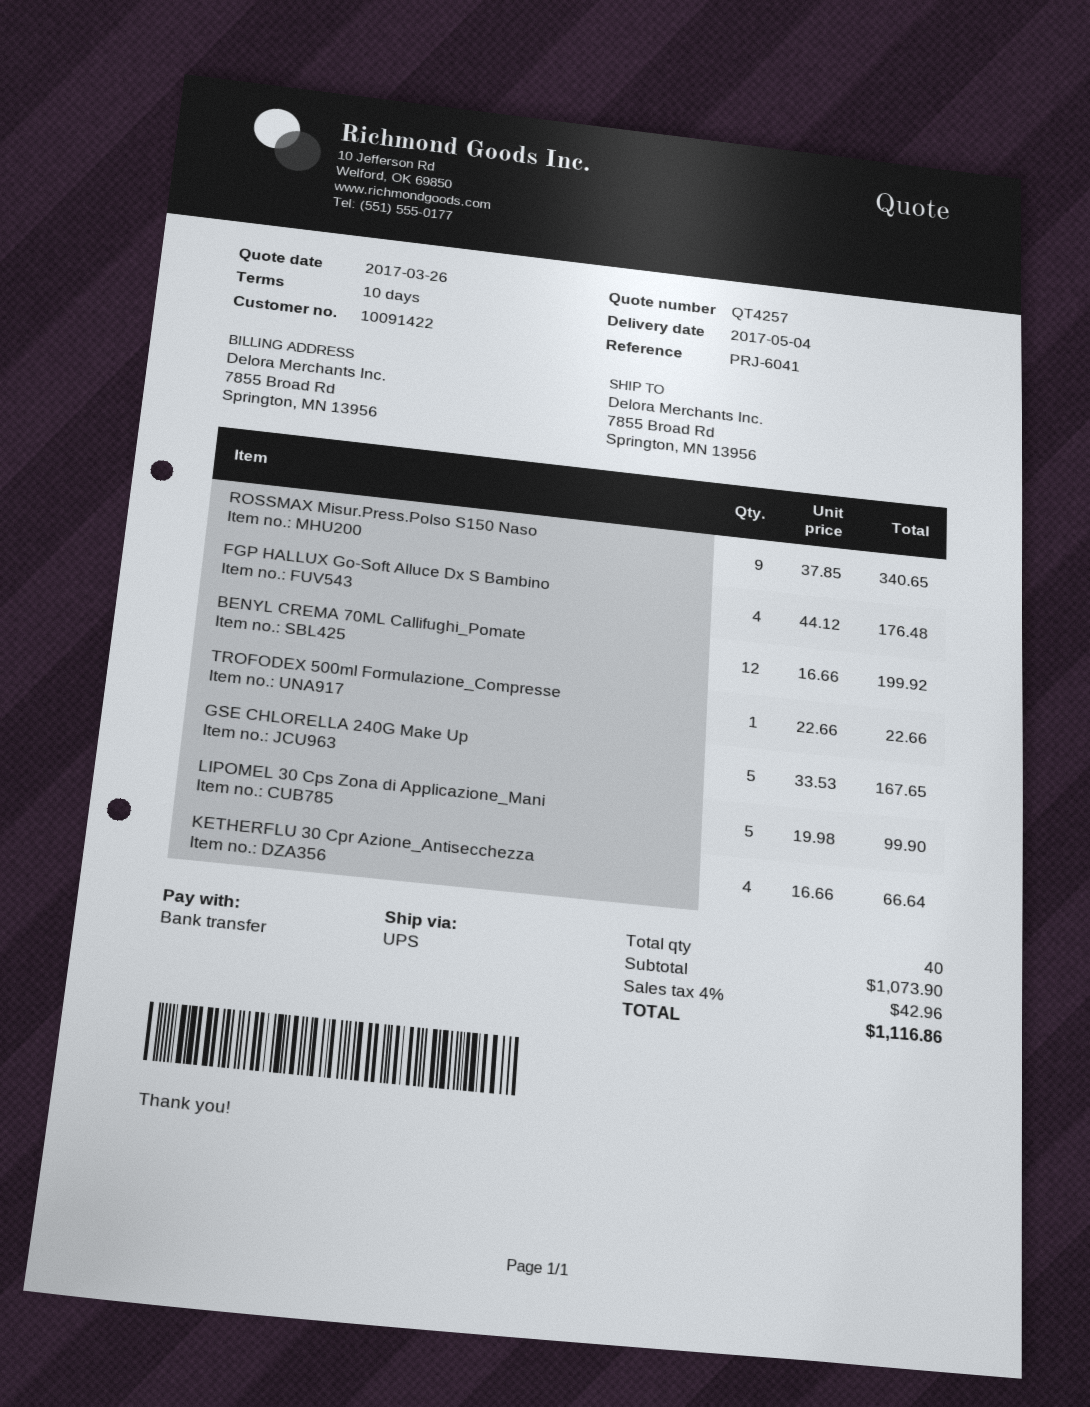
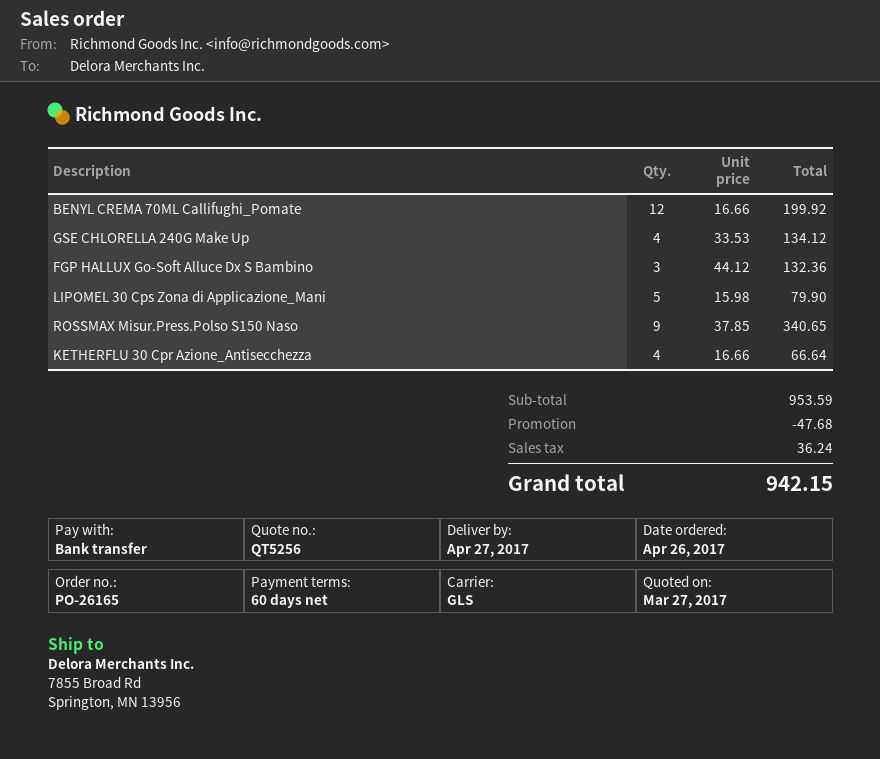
quote number: QT4257 -> QT5256
quote date: 2017-03-26 -> 2017-03-27
delivery date: 2017-05-04 -> 2017-04-27
payment terms: 10 days -> 60 days
shipping method: UPS -> GLS
FGP HALLUX Go-Soft Alluce Dx S Bambino: 4 x 44.12 = 176.48 -> 3 x 44.12 = 132.36
TROFODEX 500ml Formulazione_Compresse: 1 x 22.66 = 22.66 -> none
GSE CHLORELLA 240G Make Up: 5 x 33.53 = 167.65 -> 4 x 33.53 = 134.12
LIPOMEL 30 Cps Zona di Applicazione_Mani: 5 x 19.98 = 99.90 -> 5 x 15.98 = 79.90
subtotal: 1073.90 -> 953.59
discount: none -> 47.68
tax: 42.96 -> 36.24
total: 1116.86 -> 942.15

